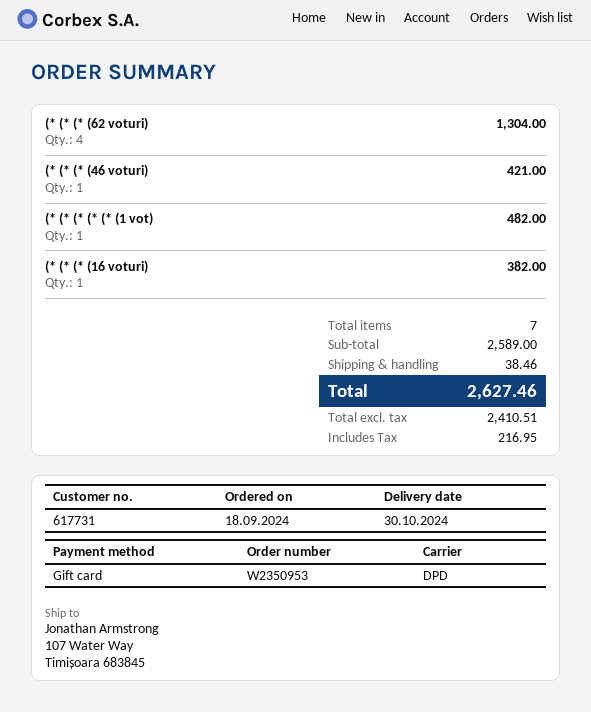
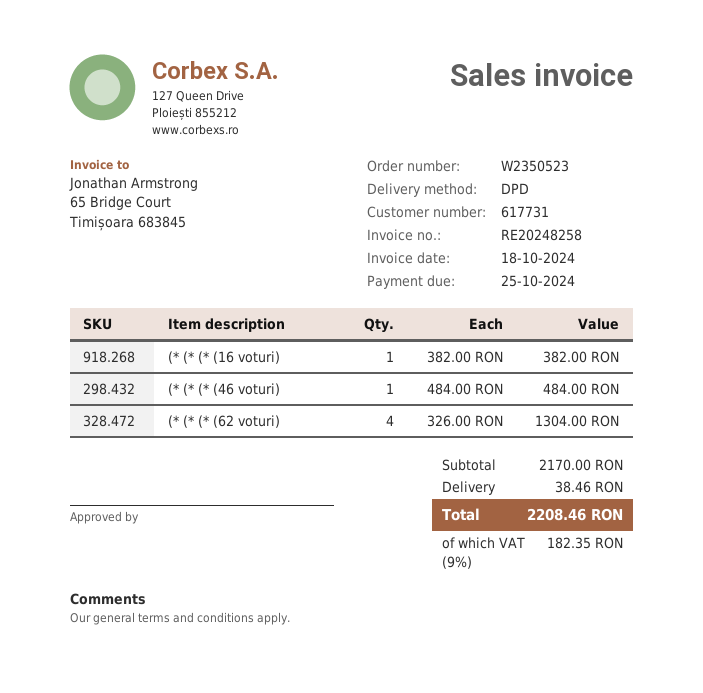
order number: W2350953 -> W2350523
(* (* (* (46 voturi): 1 for 421.00 -> 1 for 484.00
(* (* (* (* (* (1 vot): 1 for 482.00 -> none
subtotal: 2589.00 -> 2170.00
tax: 216.95 -> 182.35
total: 2627.46 -> 2208.46

